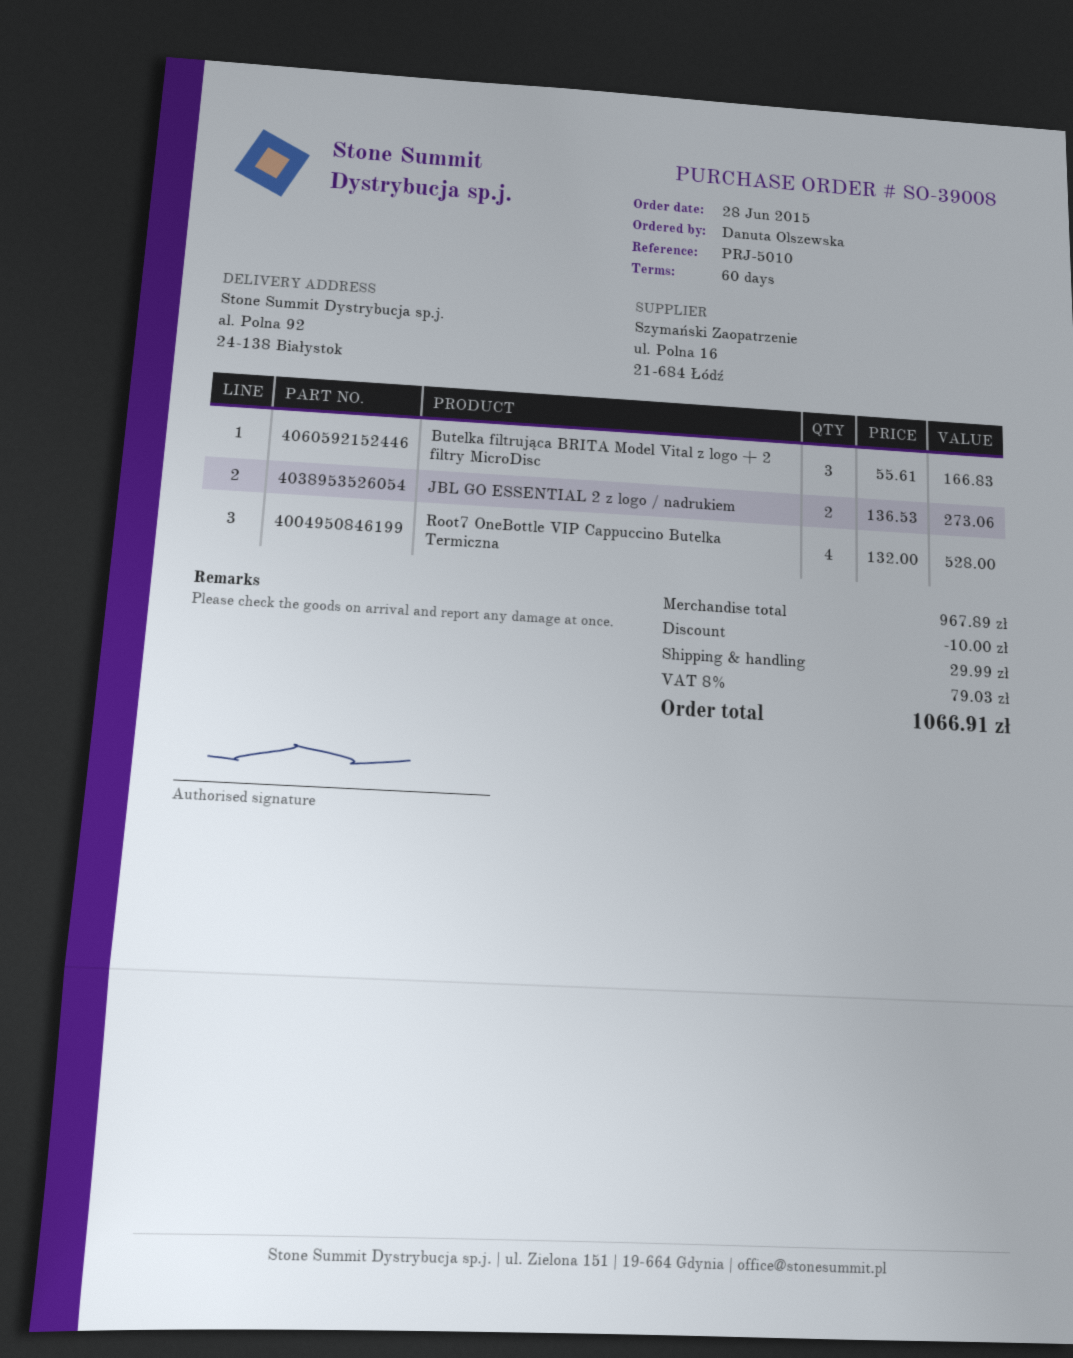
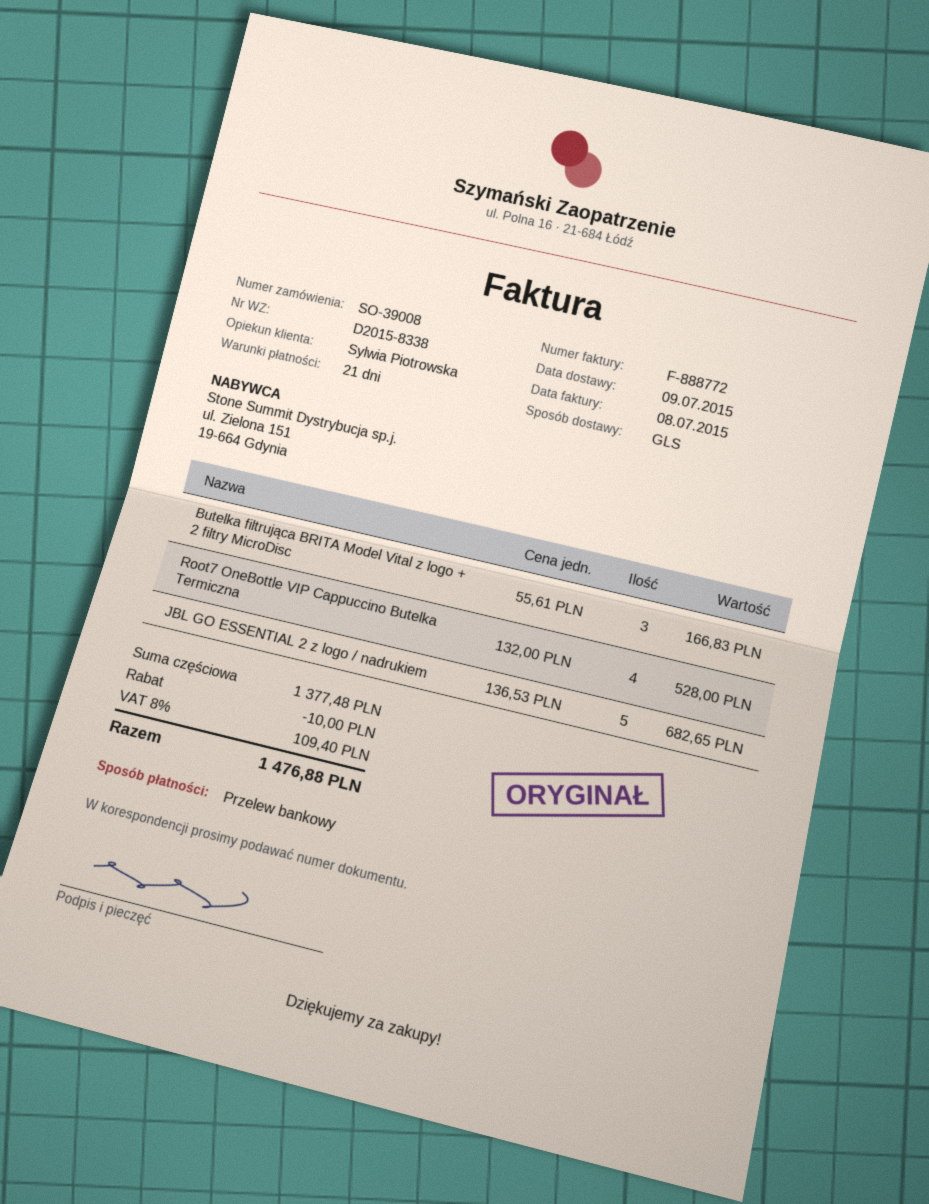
payment terms: 60 days -> 21 days
JBL GO ESSENTIAL 2 z logo / nadrukiem: 2 x 136.53 = 273.06 -> 5 x 136.53 = 682.65
subtotal: 967.89 -> 1377.48
shipping: 29.99 -> none
tax: 8% = 79.03 -> 8% = 109.40
total: 1066.91 -> 1476.88

